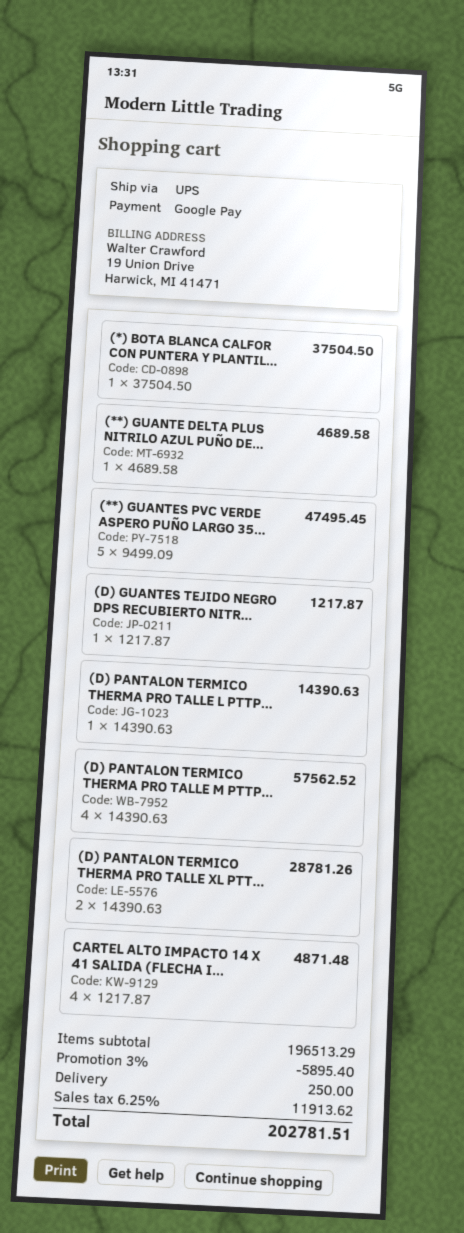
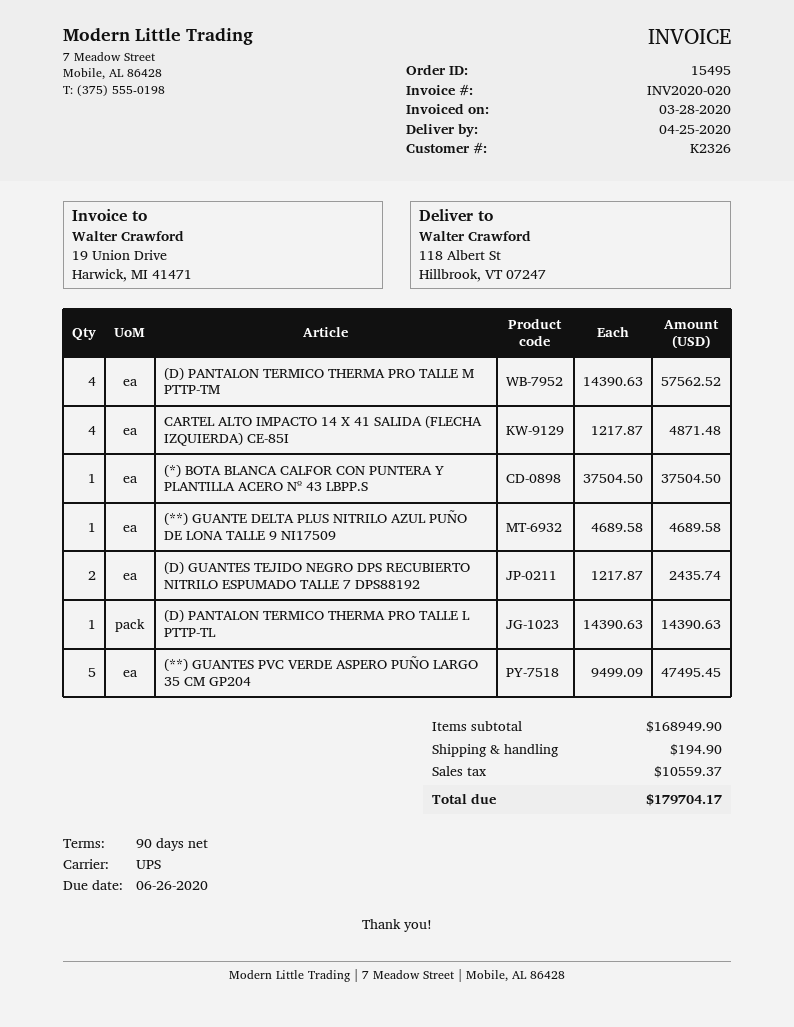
(D) GUANTES TEJIDO NEGRO DPS RECUBIERTO NITR...: 1 x 1217.87 = 1217.87 -> 2 x 1217.87 = 2435.74
(D) PANTALON TERMICO THERMA PRO TALLE XL PTT...: 2 x 14390.63 = 28781.26 -> none
subtotal: 196513.29 -> 168949.90
discount: 3% = 5895.40 -> none
shipping: 250.00 -> 194.90
tax: 11913.62 -> 10559.37
total: 202781.51 -> 179704.17

